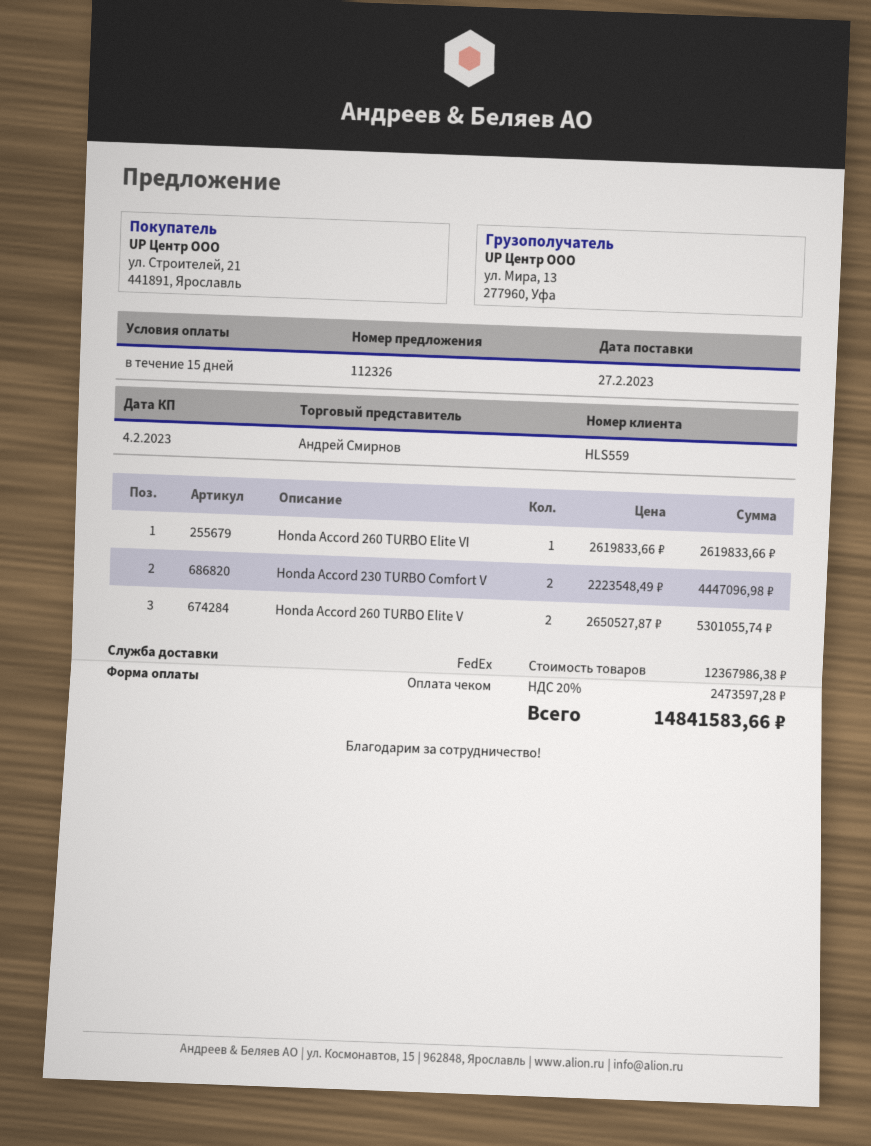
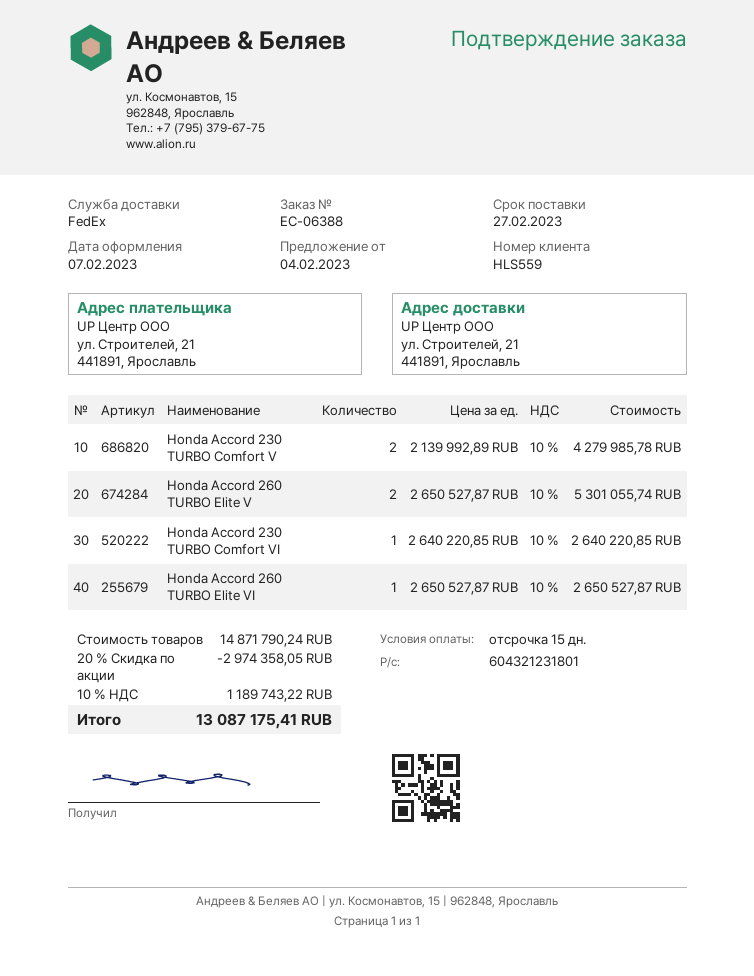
ship to: ул. Мира, 13, 277960, Уфа -> ул. Строителей, 21, 441891, Ярославль
Honda Accord 260 TURBO Elite VI: 1 x 2619833.66 = 2619833.66 -> 1 x 2650527.87 = 2650527.87
Honda Accord 230 TURBO Comfort V: 2 x 2223548.49 = 4447096.98 -> 2 x 2139992.89 = 4279985.78
Honda Accord 230 TURBO Comfort VI: none -> 1 x 2640220.85 = 2640220.85
subtotal: 12367986.38 -> 14871790.24
discount: none -> 20% = 2974358.05
tax: 20% = 2473597.28 -> 10% = 1189743.22
total: 14841583.66 -> 13087175.41

